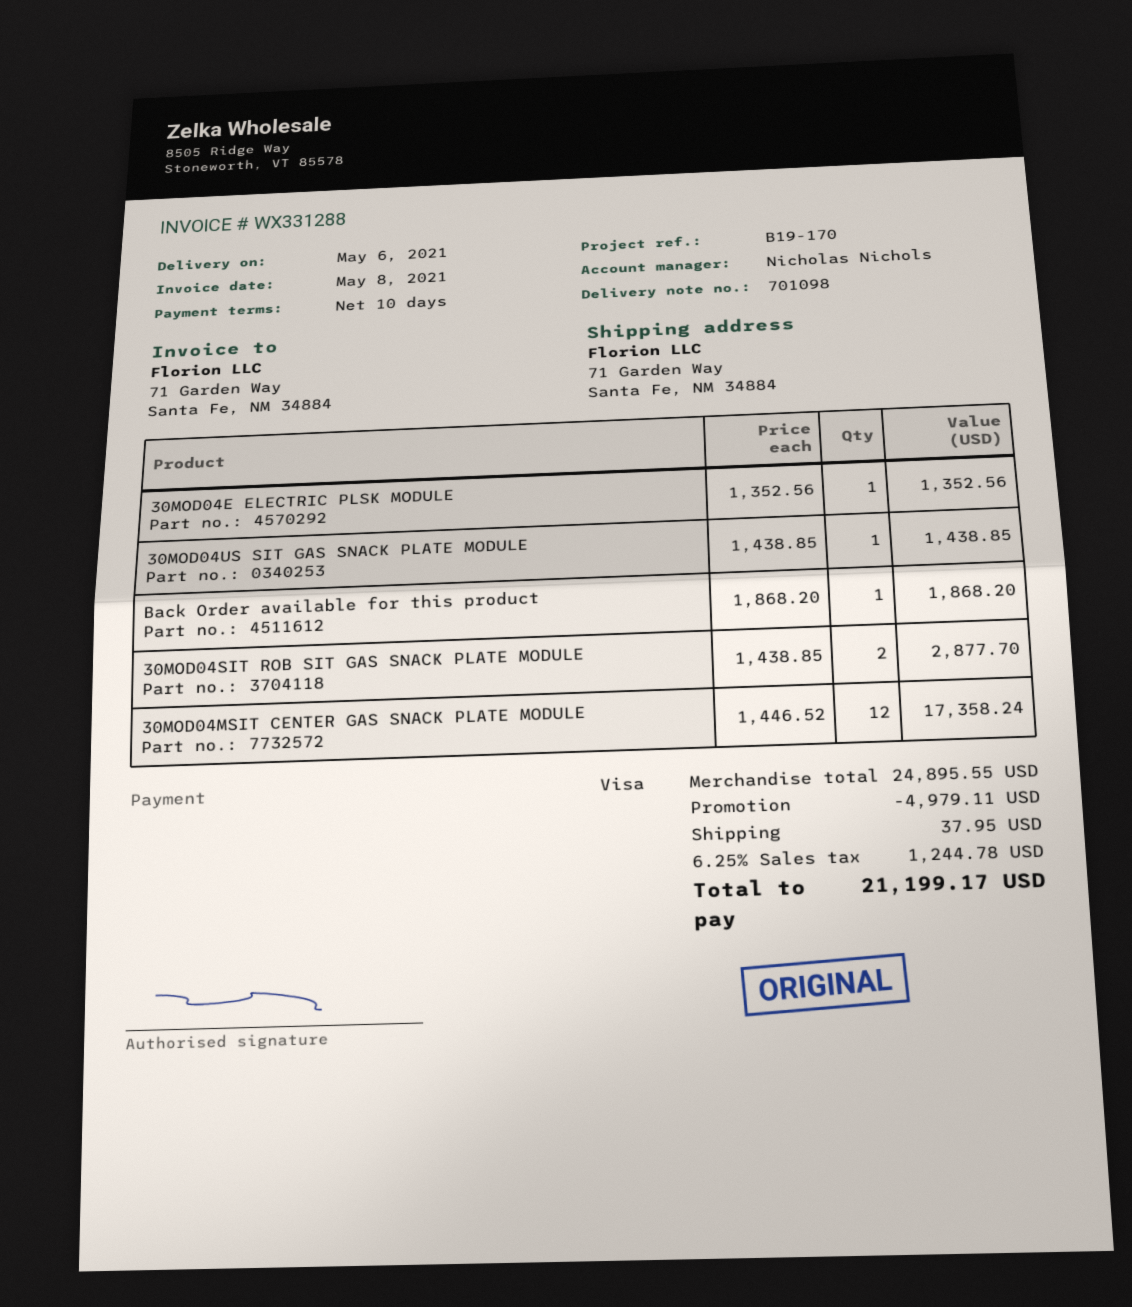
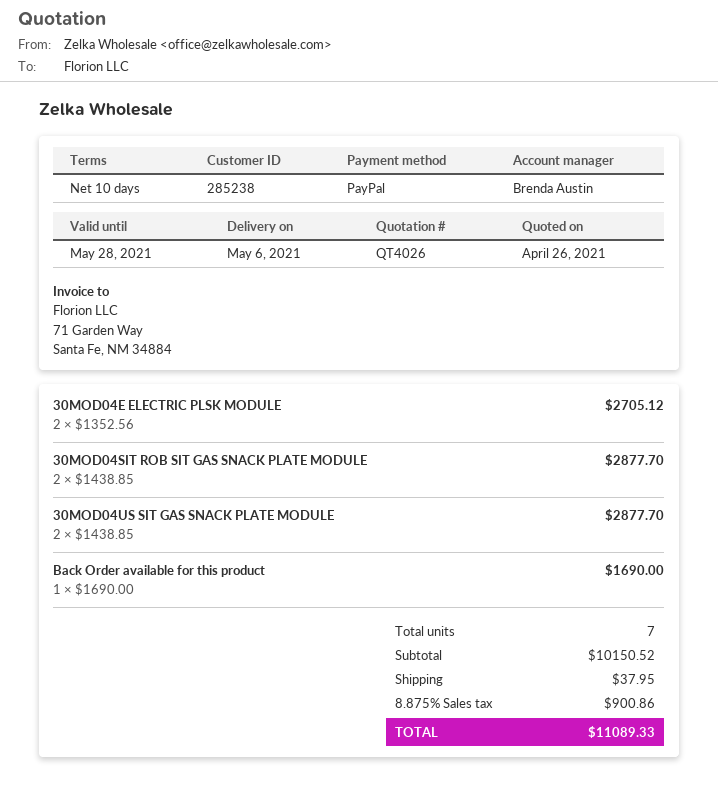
sales rep: Nicholas Nichols -> Brenda Austin
payment method: Visa -> PayPal
30MOD04E ELECTRIC PLSK MODULE: 1 x 1352.56 = 1352.56 -> 2 x 1352.56 = 2705.12
30MOD04US SIT GAS SNACK PLATE MODULE: 1 x 1438.85 = 1438.85 -> 2 x 1438.85 = 2877.70
Back Order available for this product: 1 x 1868.20 = 1868.20 -> 1 x 1690.00 = 1690.00
30MOD04MSIT CENTER GAS SNACK PLATE MODULE: 12 x 1446.52 = 17358.24 -> none
subtotal: 24895.55 -> 10150.52
discount: 4979.11 -> none
tax: 6.25% = 1244.78 -> 8.875% = 900.86
total: 21199.17 -> 11089.33

